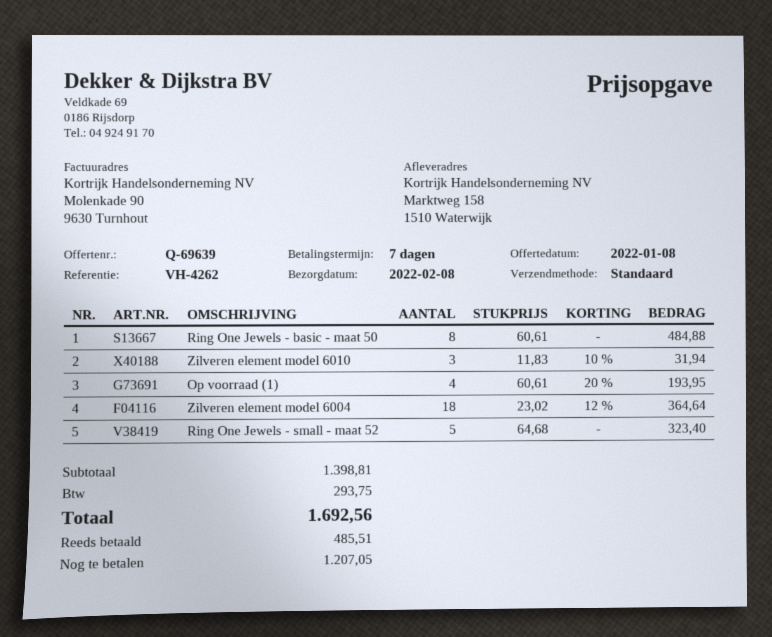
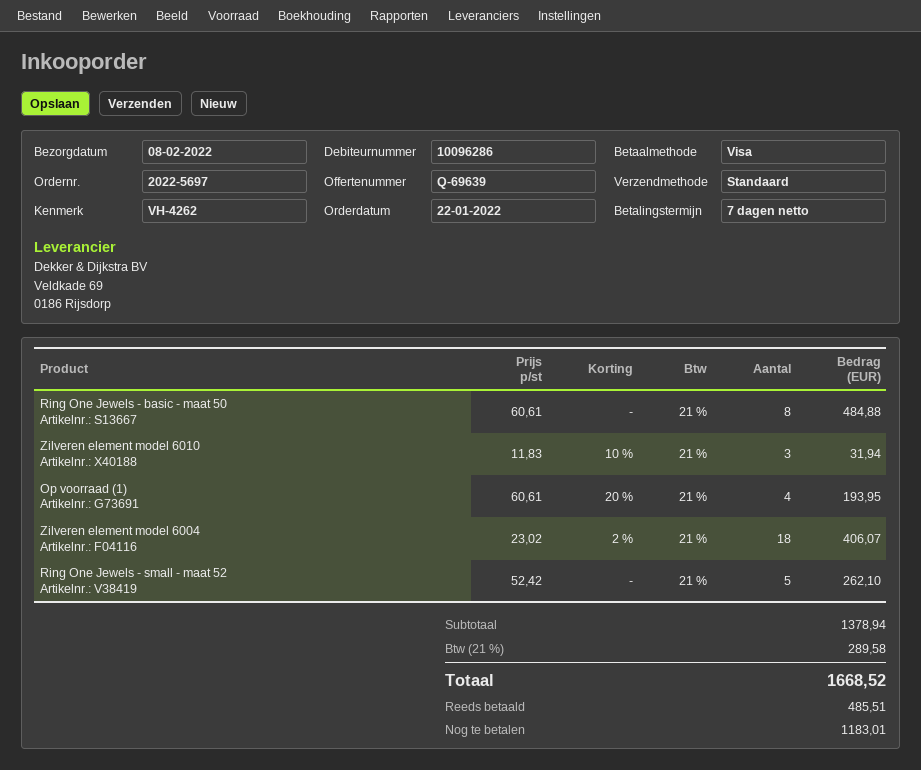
Zilveren element model 6004: 18 x 23.02 - 12% = 364.64 -> 18 x 23.02 - 2% = 406.07
Ring One Jewels - small - maat 52: 5 x 64.68 = 323.40 -> 5 x 52.42 = 262.10
subtotal: 1398.81 -> 1378.94
tax: 293.75 -> 289.58
total: 1692.56 -> 1668.52
balance: 1207.05 -> 1183.01

